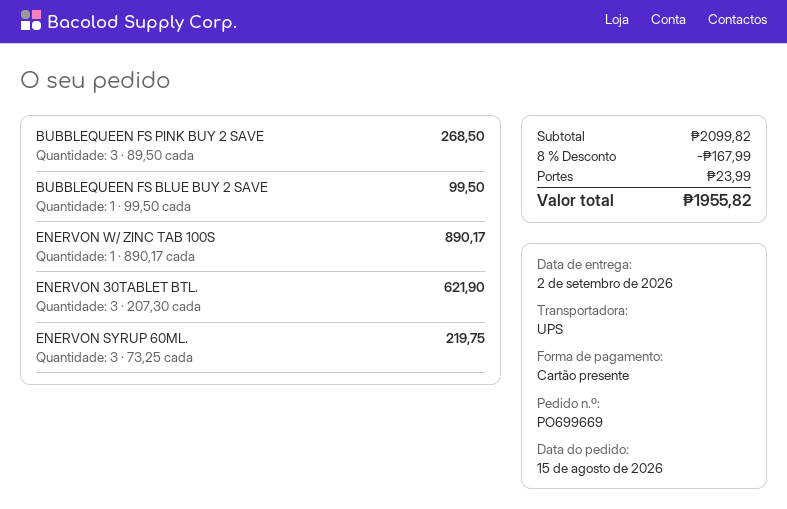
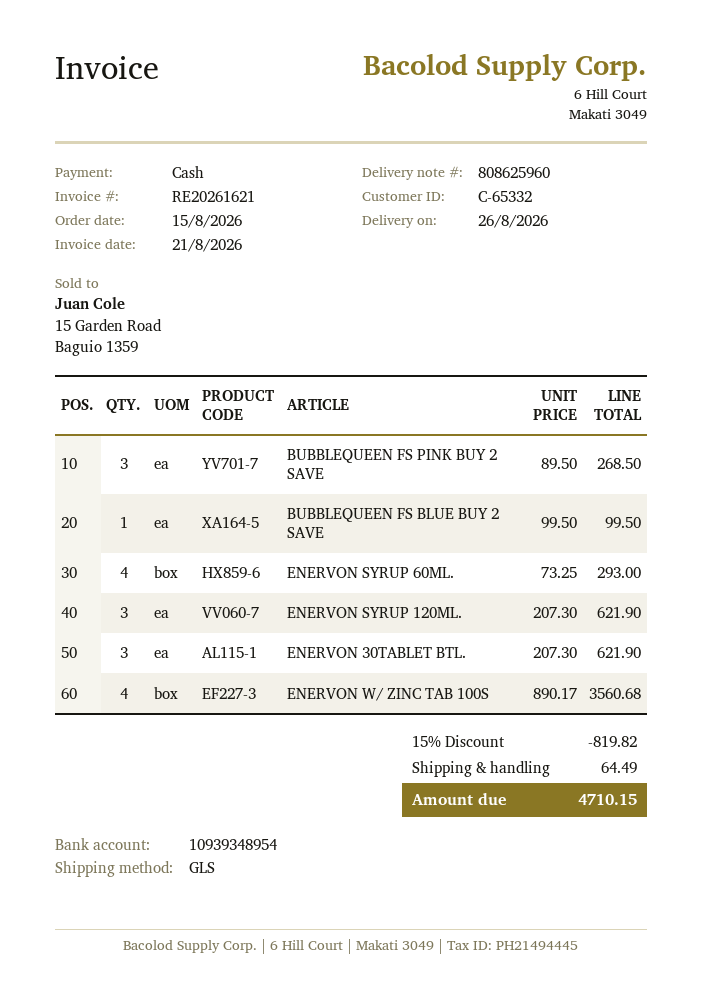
delivery date: 2026-09-02 -> 2026-08-26
payment method: gift card -> cash
shipping method: UPS -> GLS
ENERVON W/ ZINC TAB 100S: 1 x 890.17 = 890.17 -> 4 x 890.17 = 3560.68
ENERVON SYRUP 60ML.: 3 x 73.25 = 219.75 -> 4 x 73.25 = 293.00
ENERVON SYRUP 120ML.: none -> 3 x 207.30 = 621.90
discount: 8% = 167.99 -> 15% = 819.82
shipping: 23.99 -> 64.49
total: 1955.82 -> 4710.15

